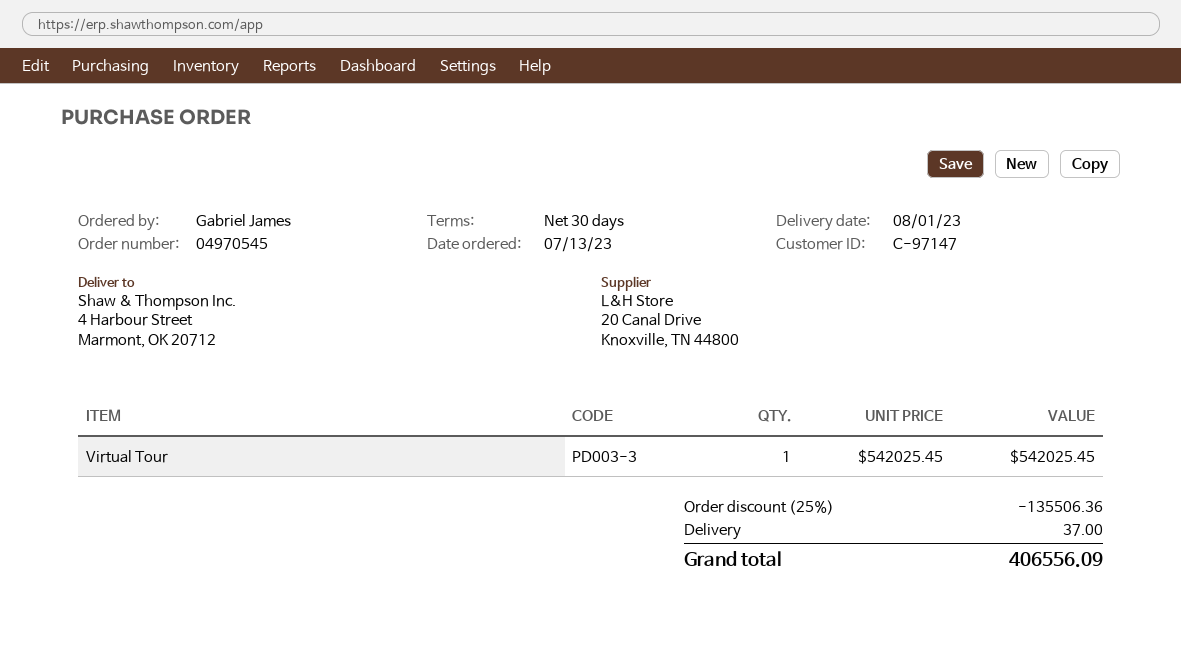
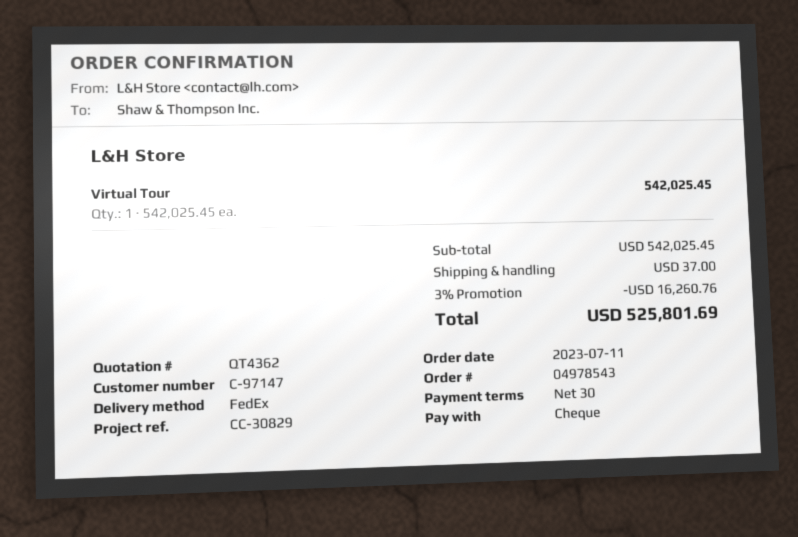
order number: 04970545 -> 04978543
order date: 2023-07-13 -> 2023-07-11
discount: 25% = 135506.36 -> 3% = 16260.76
total: 406556.09 -> 525801.69

